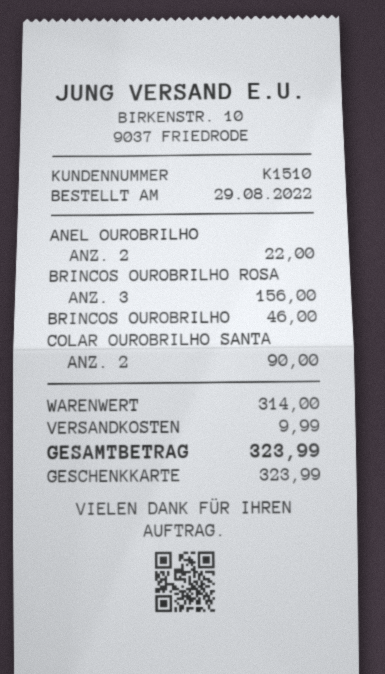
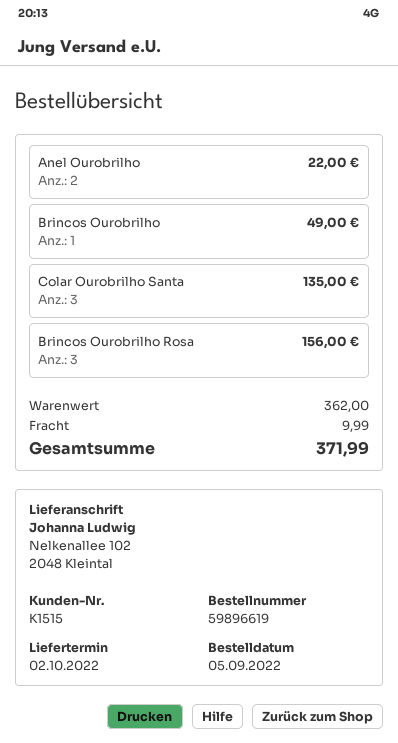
order date: 2022-08-29 -> 2022-09-05
customer number: K1510 -> K1515
BRINCOS OUROBRILHO: 1 for 46.00 -> 1 for 49.00
COLAR OUROBRILHO SANTA: 2 for 90.00 -> 3 for 135.00
subtotal: 314.00 -> 362.00
total: 323.99 -> 371.99

